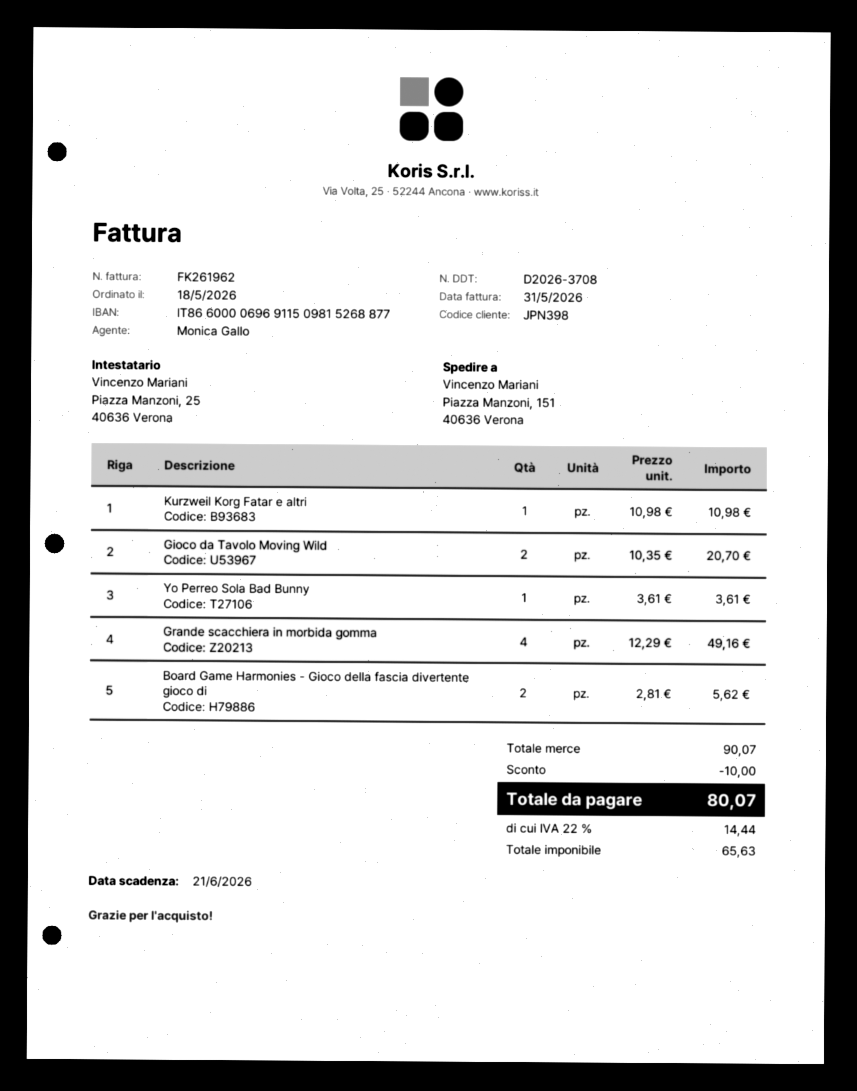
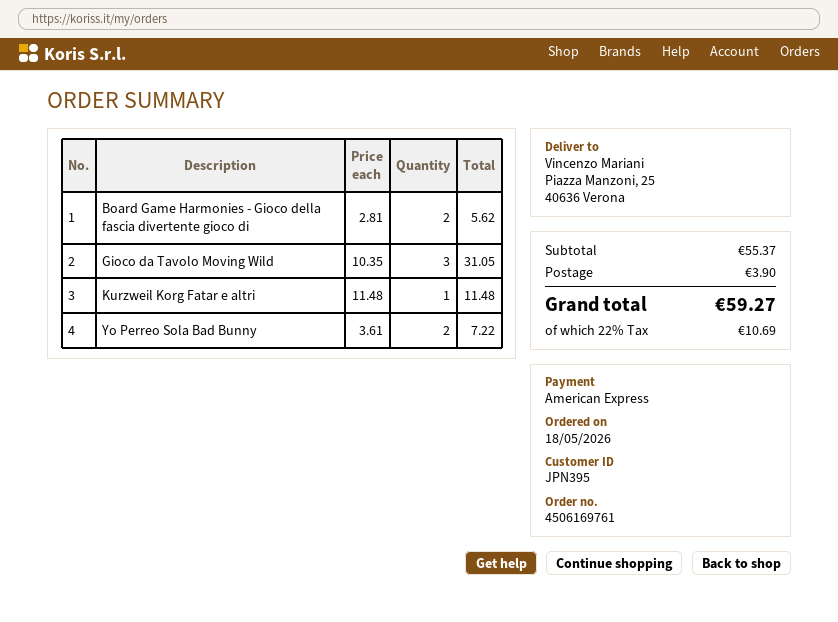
customer number: JPN398 -> JPN395
ship to: Piazza Manzoni, 151, 40636 Verona -> Piazza Manzoni, 25, 40636 Verona
Kurzweil Korg Fatar e altri: 1 x 10.98 = 10.98 -> 1 x 11.48 = 11.48
Gioco da Tavolo Moving Wild: 2 x 10.35 = 20.70 -> 3 x 10.35 = 31.05
Yo Perreo Sola Bad Bunny: 1 x 3.61 = 3.61 -> 2 x 3.61 = 7.22
Grande scacchiera in morbida gomma: 4 x 12.29 = 49.16 -> none
subtotal: 90.07 -> 55.37
discount: 10.00 -> none
shipping: none -> 3.90
tax: 22% = 14.44 -> 22% = 10.69
total: 80.07 -> 59.27

